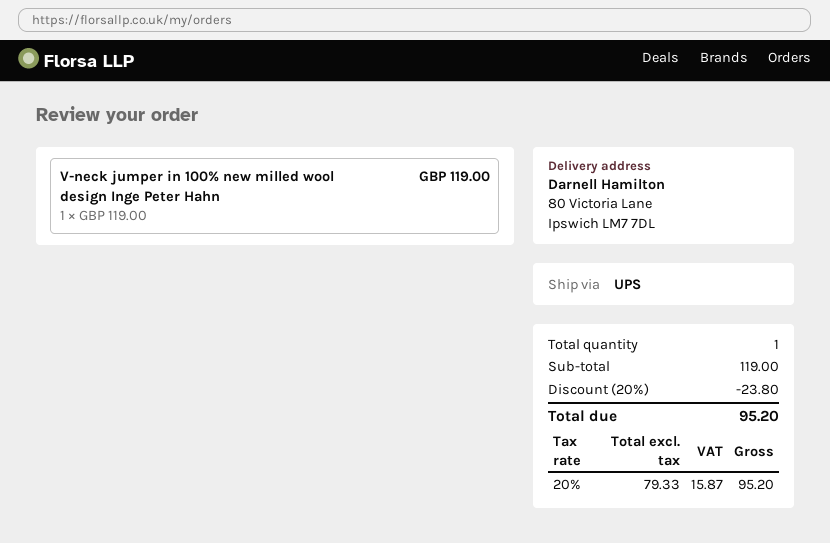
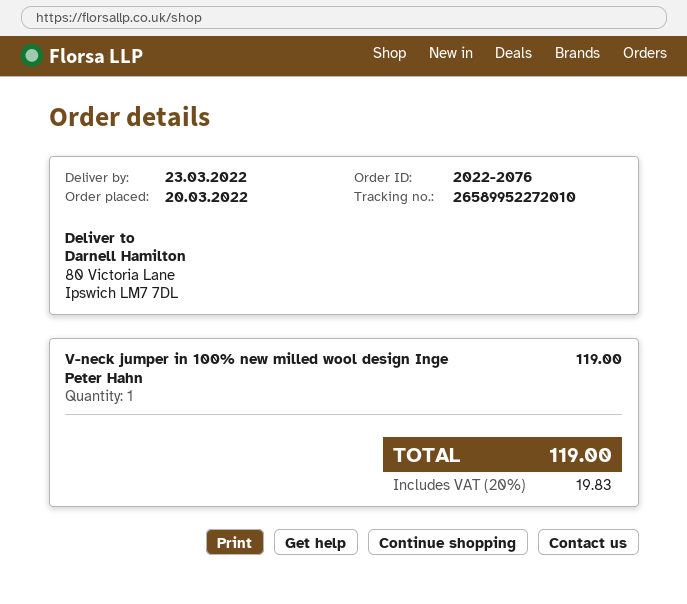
discount: 20% = 23.80 -> none
tax: 20% = 15.87 -> 20% = 19.83
total: 95.20 -> 119.00

